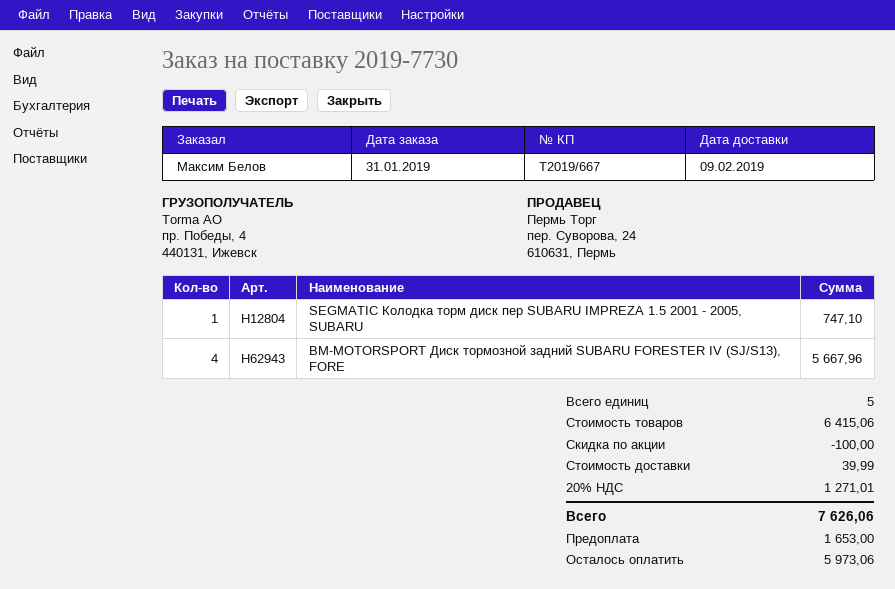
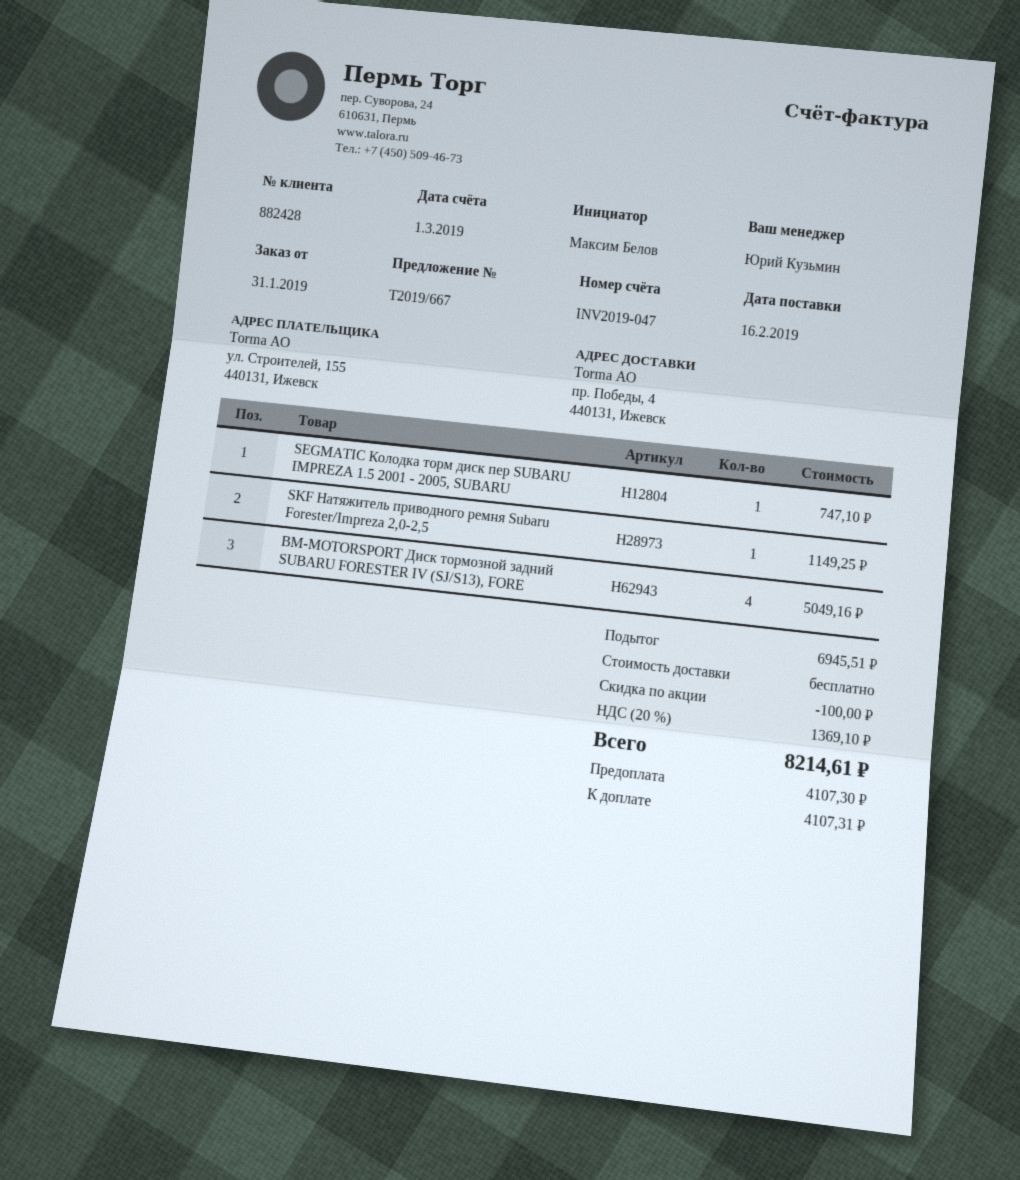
delivery date: 2019-02-09 -> 2019-02-16
BM-MOTORSPORT Диск тормозной задний SUBARU FORESTER IV (SJ/S13), FORE: 4 for 5667.96 -> 4 for 5049.16
SKF Натяжитель приводного ремня Subaru Forester/Impreza 2,0-2,5: none -> 1 for 1149.25
subtotal: 6415.06 -> 6945.51
shipping: 39.99 -> 0.00
tax: 20% = 1271.01 -> 20% = 1369.10
total: 7626.06 -> 8214.61
deposit: 1653.00 -> 4107.30
balance: 5973.06 -> 4107.31

